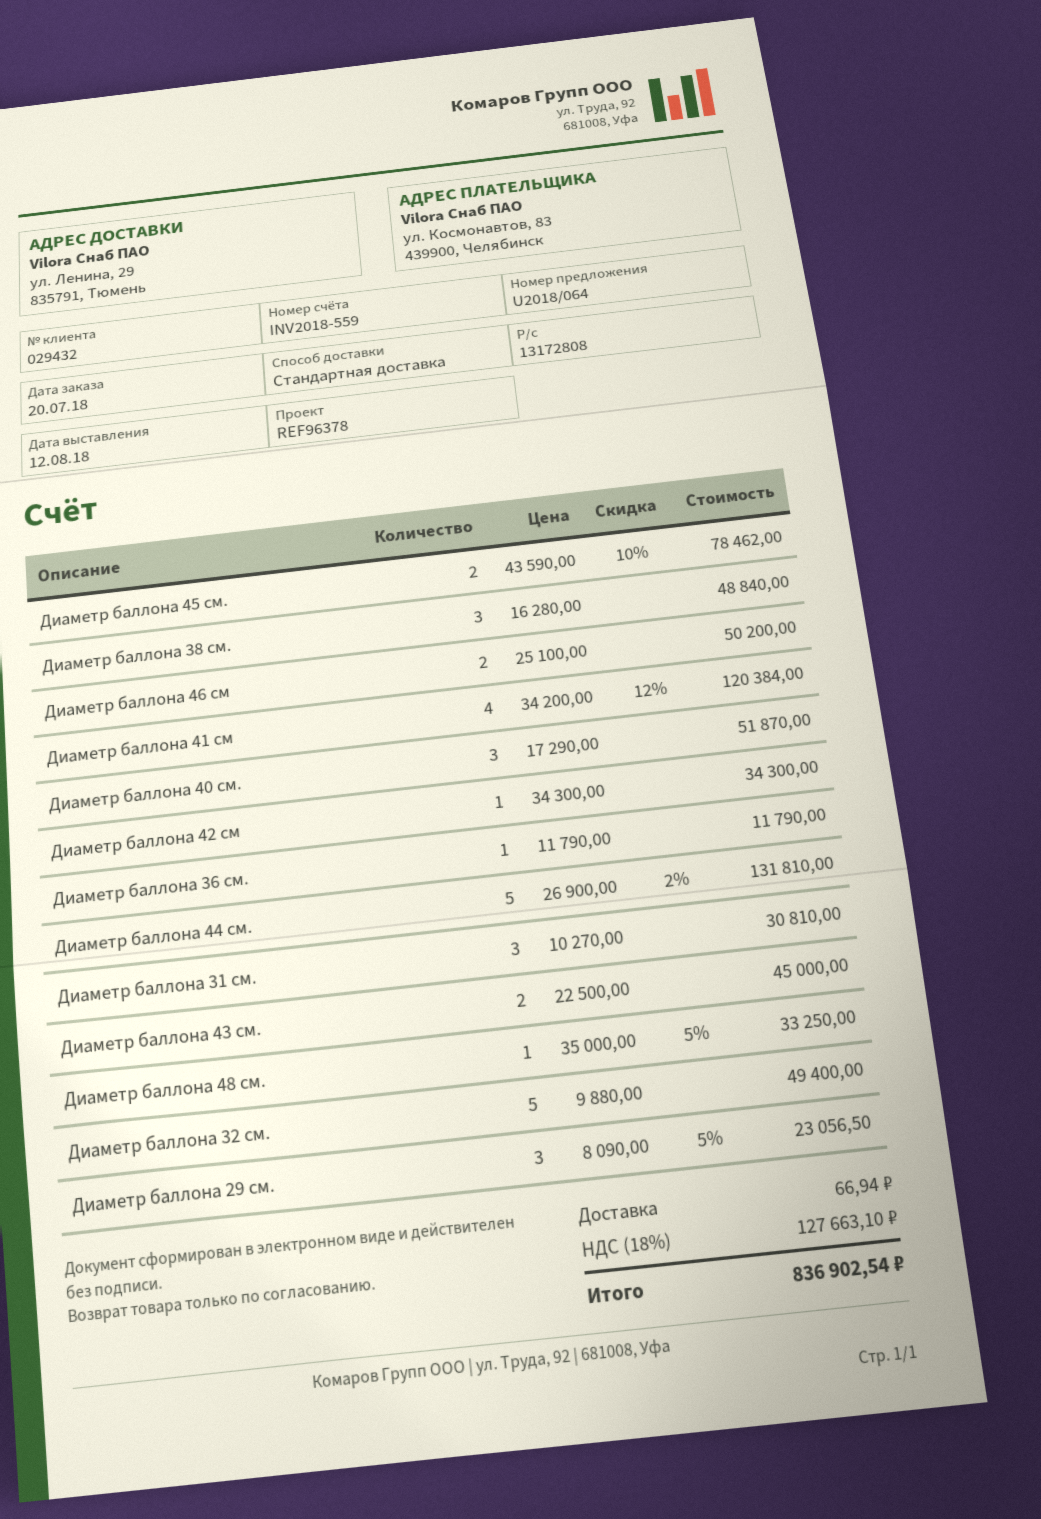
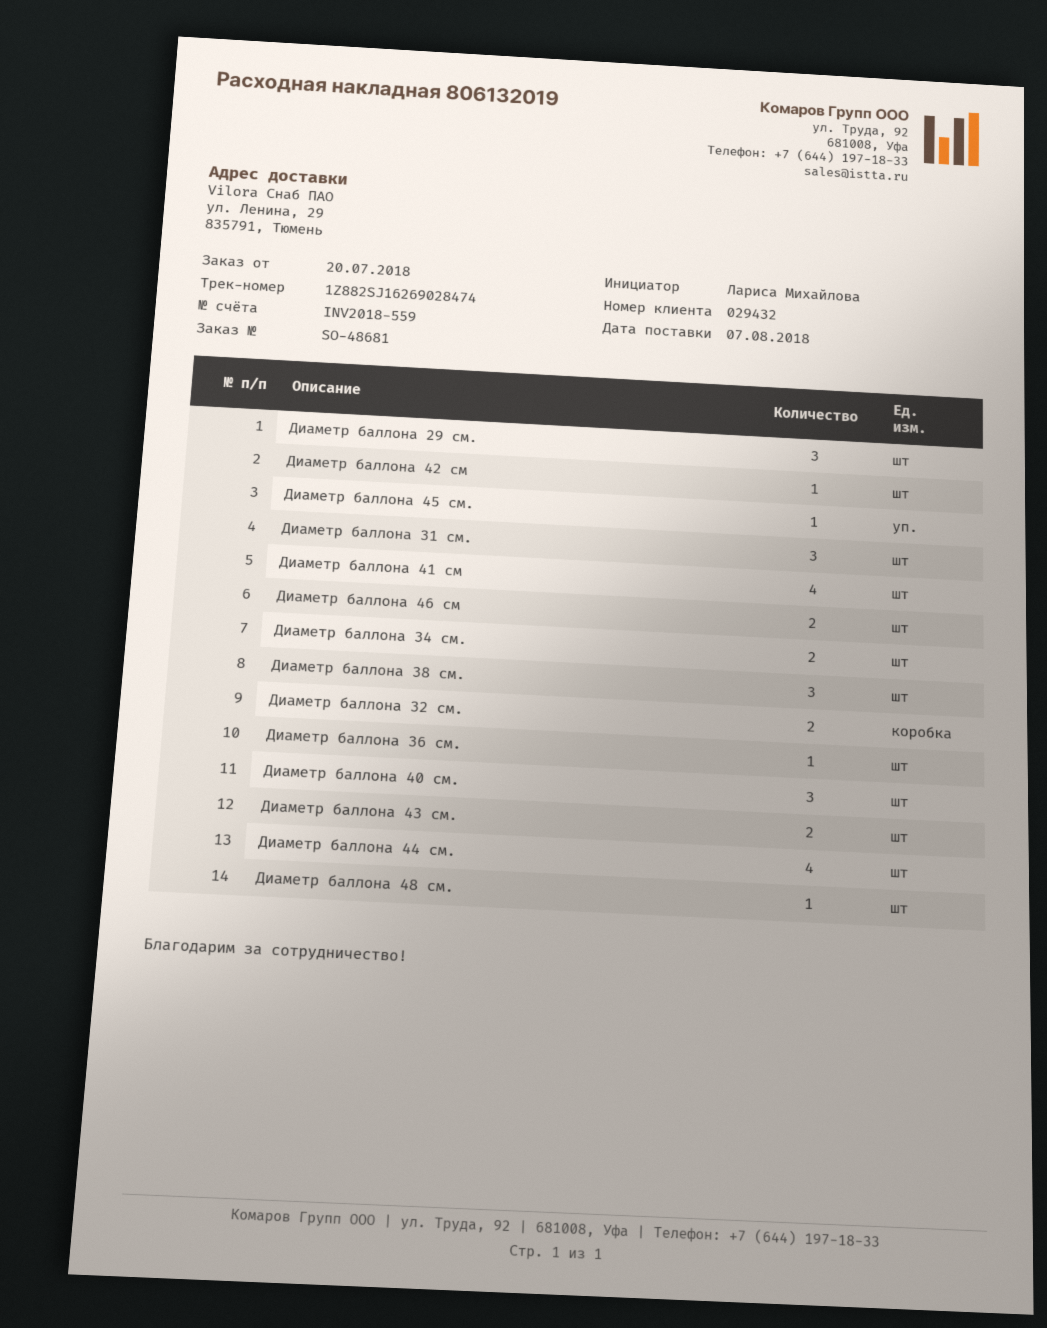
Диаметр баллона 45 см.: 2 -> 1
Диаметр баллона 44 см.: 5 -> 4
Диаметр баллона 32 см.: 5 -> 2
Диаметр баллона 34 см.: none -> 2

